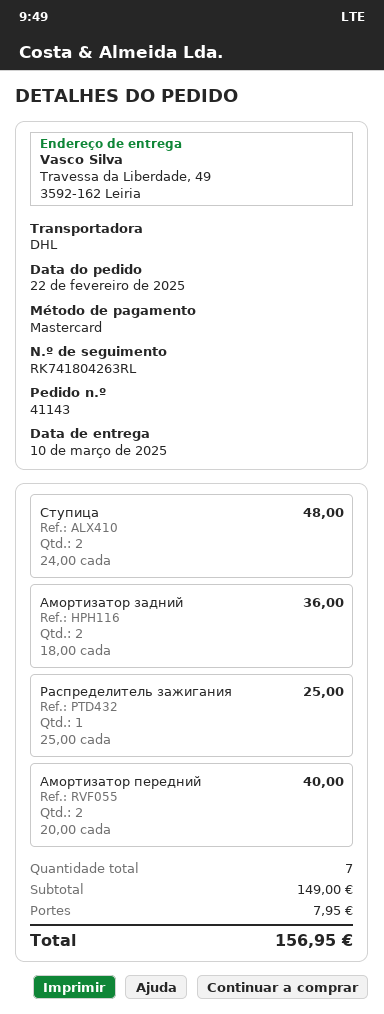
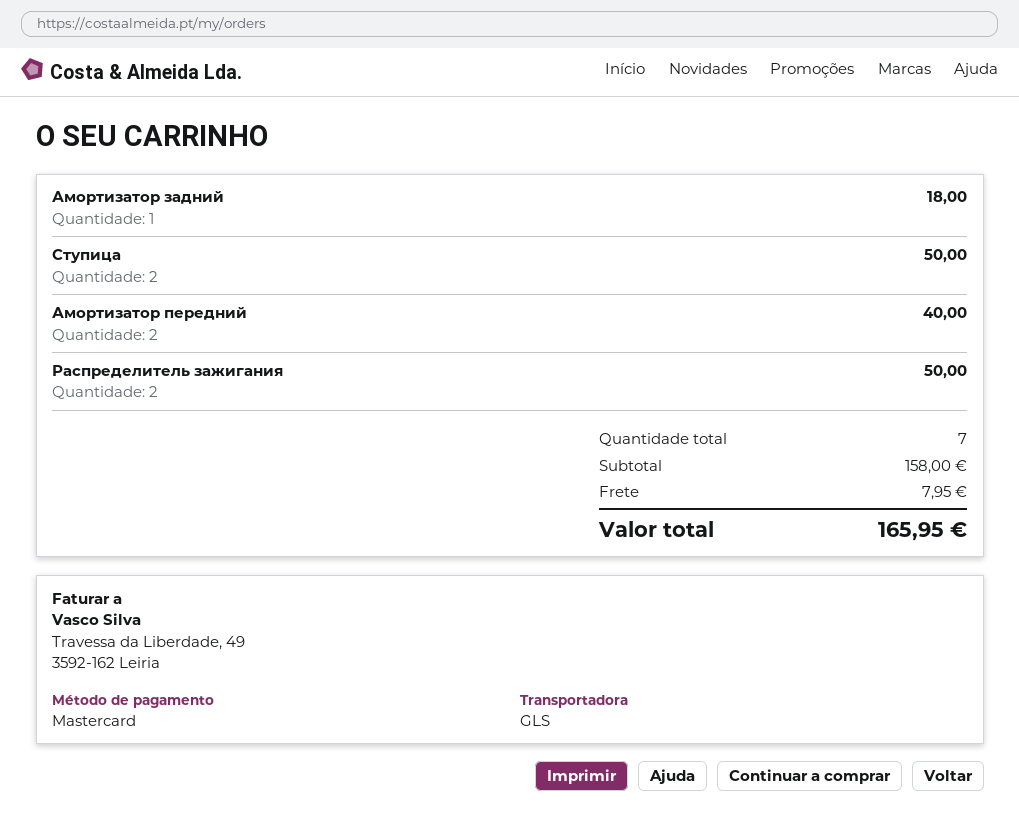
shipping method: DHL -> GLS
Ступица: 2 for 48.00 -> 2 for 50.00
Амортизатор задний: 2 for 36.00 -> 1 for 18.00
Распределитель зажигания: 1 for 25.00 -> 2 for 50.00
subtotal: 149.00 -> 158.00
total: 156.95 -> 165.95

